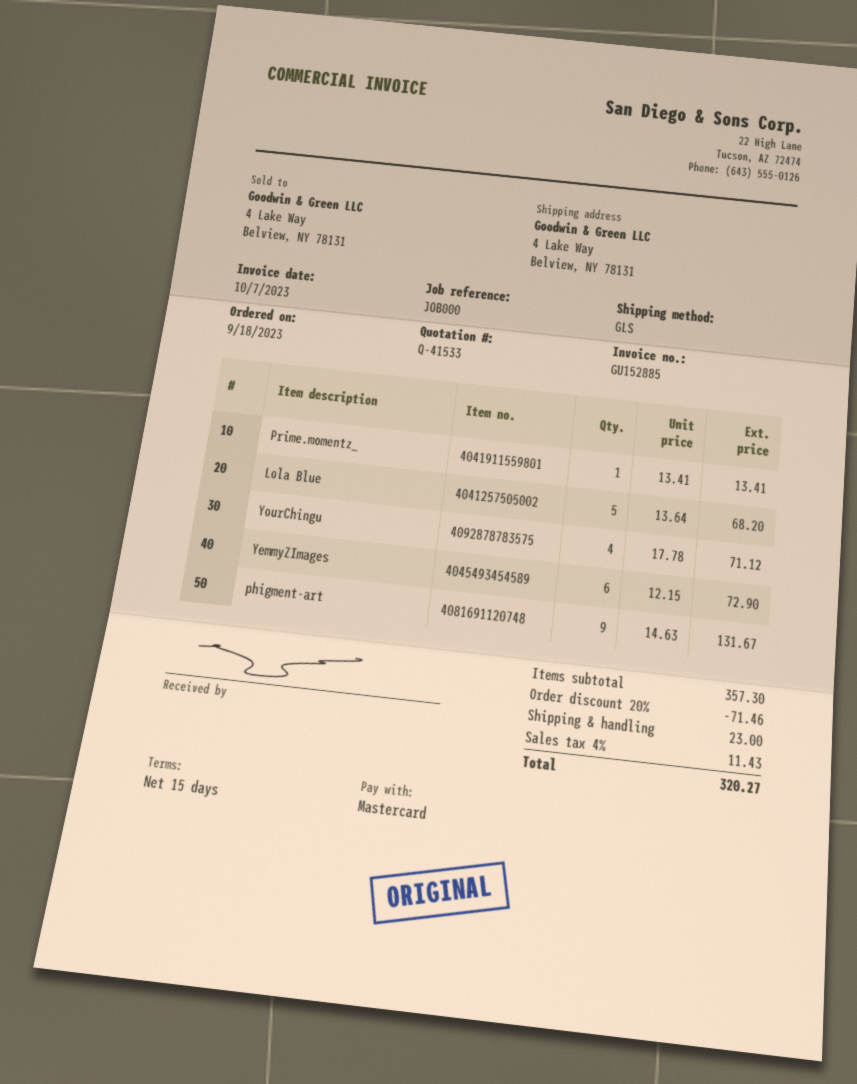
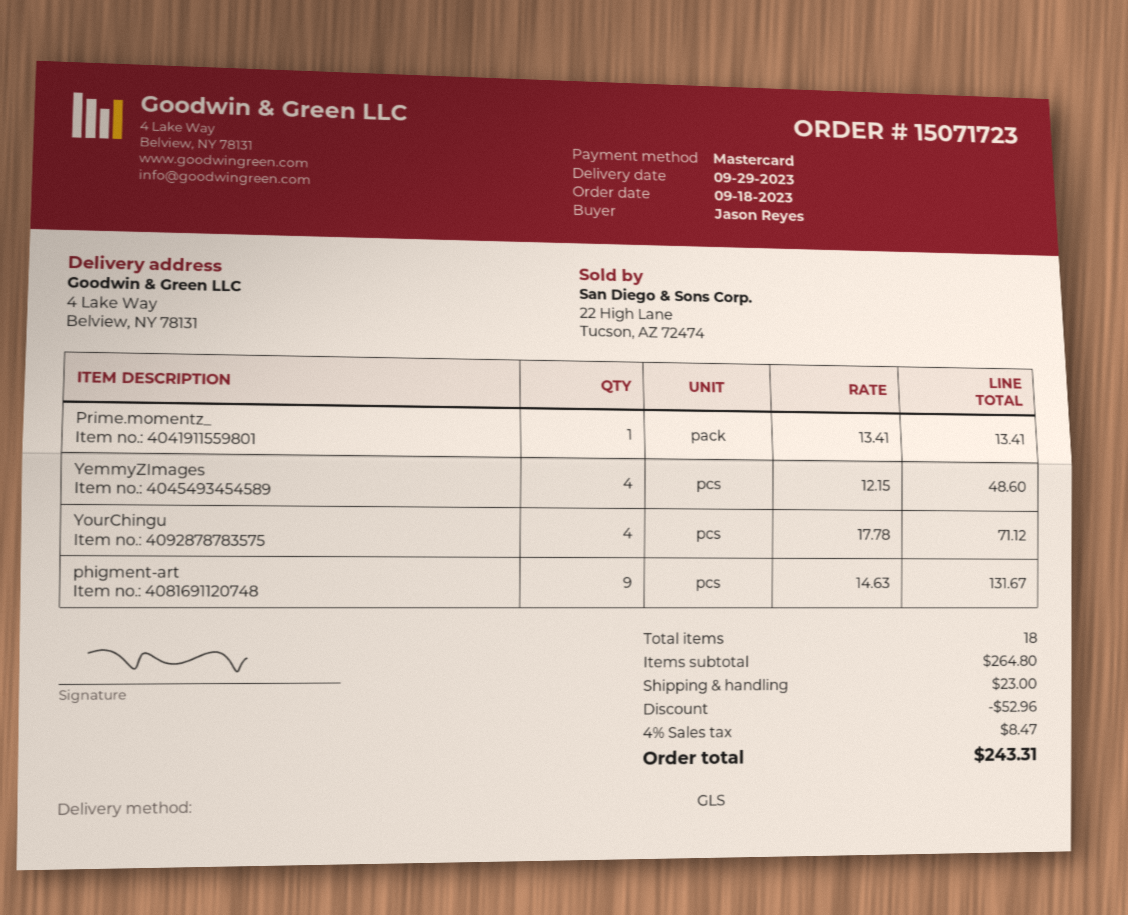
Lola Blue: 5 x 13.64 = 68.20 -> none
YemmyZImages: 6 x 12.15 = 72.90 -> 4 x 12.15 = 48.60
subtotal: 357.30 -> 264.80
discount: 71.46 -> 52.96
tax: 4% = 11.43 -> 4% = 8.47
total: 320.27 -> 243.31

